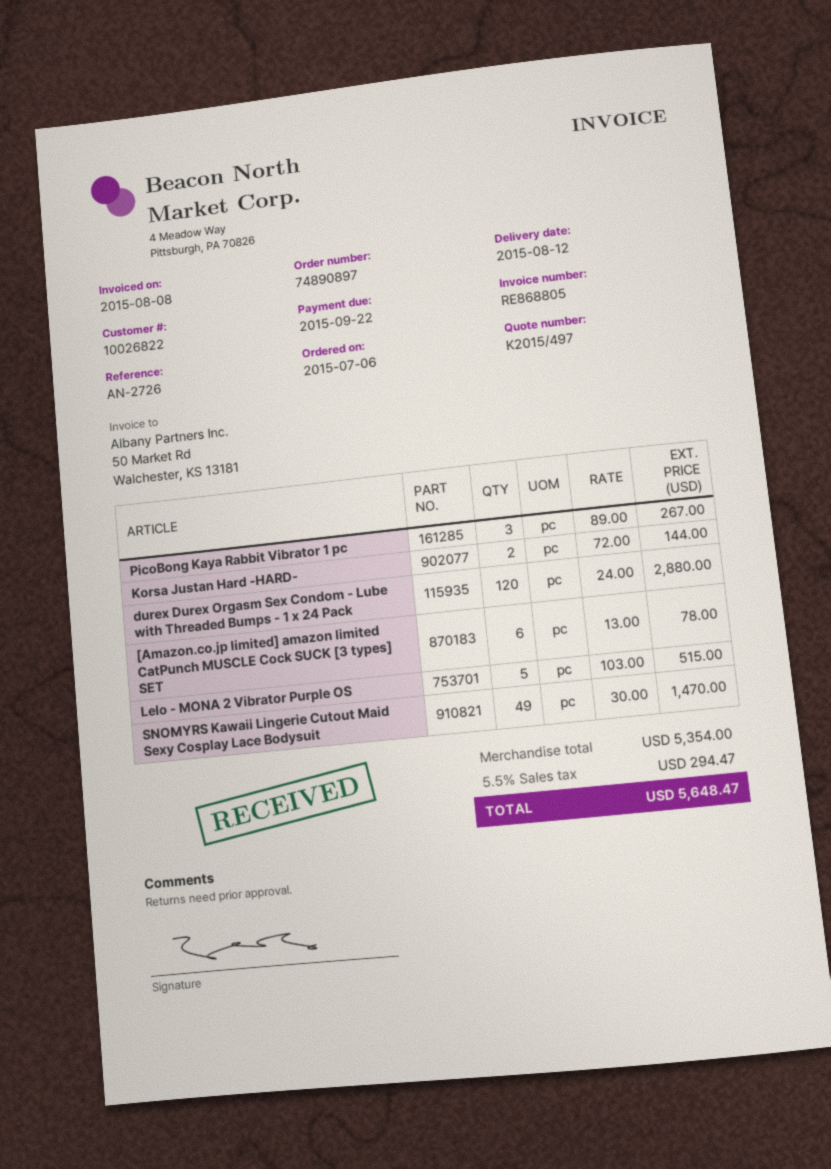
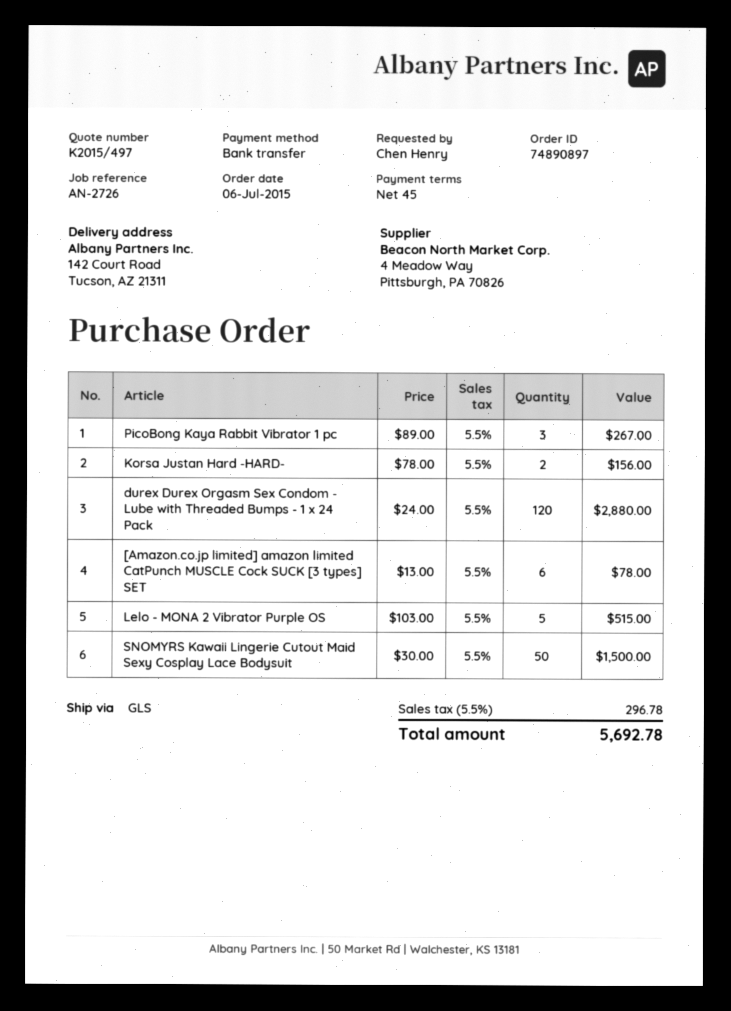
Korsa Justan Hard -HARD-: 2 x 72.00 = 144.00 -> 2 x 78.00 = 156.00
SNOMYRS Kawaii Lingerie Cutout Maid Sexy Cosplay Lace Bodysuit: 49 x 30.00 = 1470.00 -> 50 x 30.00 = 1500.00
tax: 5.5% = 294.47 -> 5.5% = 296.78
total: 5648.47 -> 5692.78

